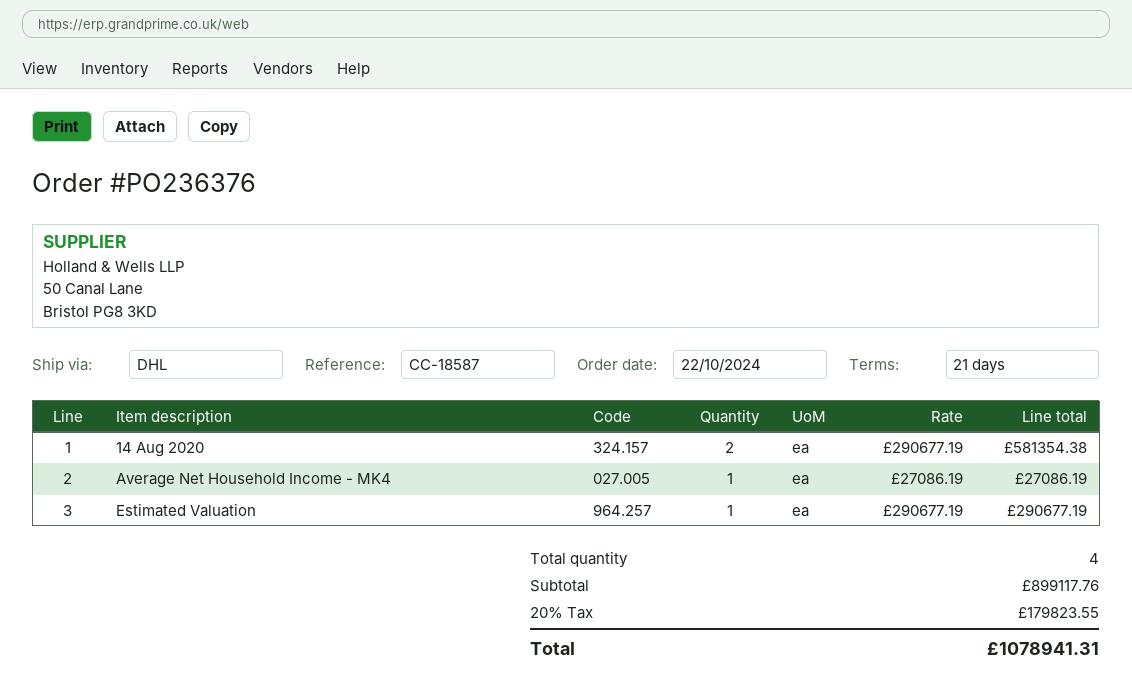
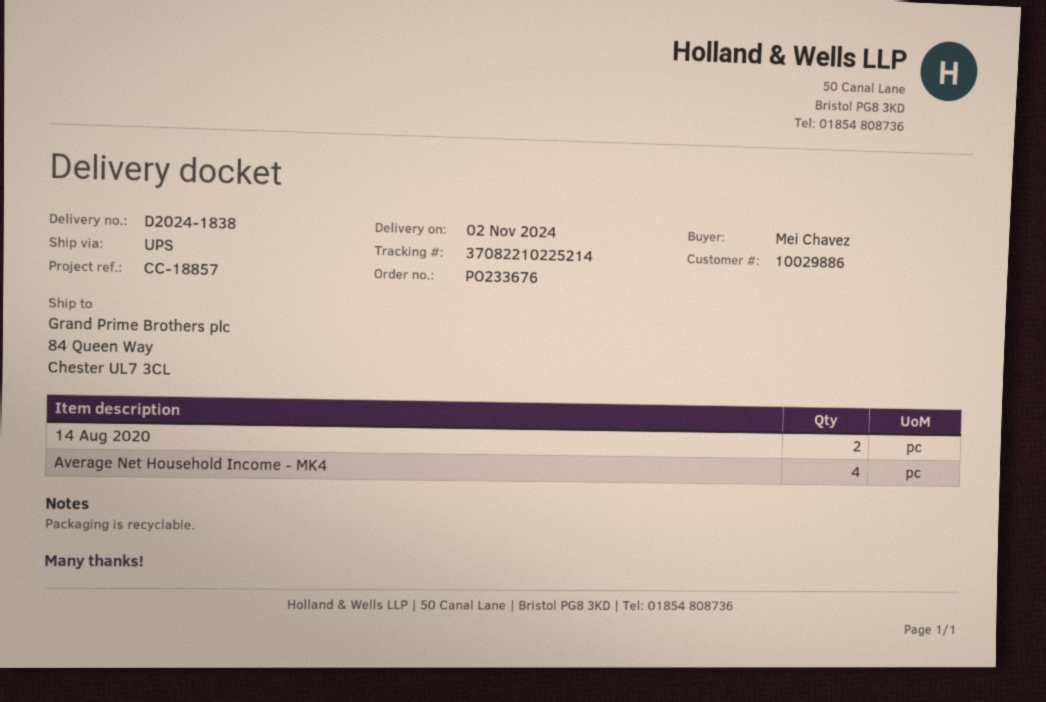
order number: PO236376 -> PO233676
reference: CC-18587 -> CC-18857
shipping method: DHL -> UPS
Average Net Household Income - MK4: 1 -> 4
Estimated Valuation: 1 -> none

